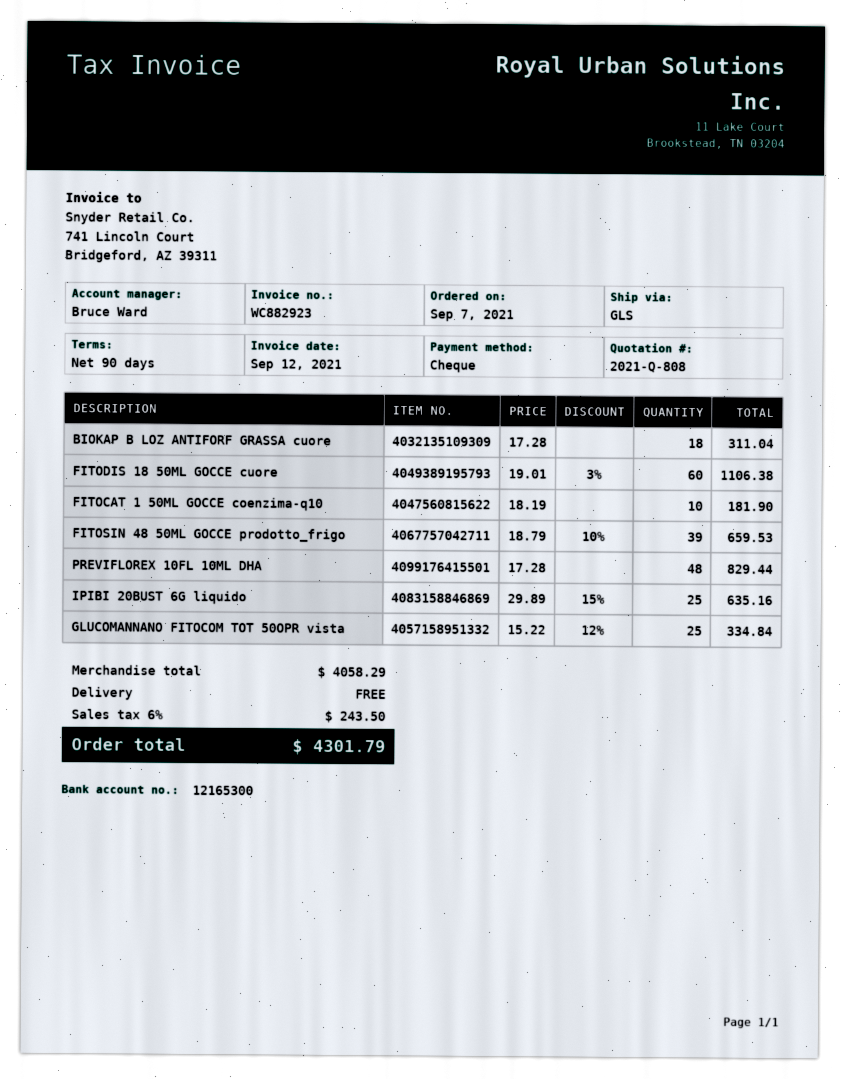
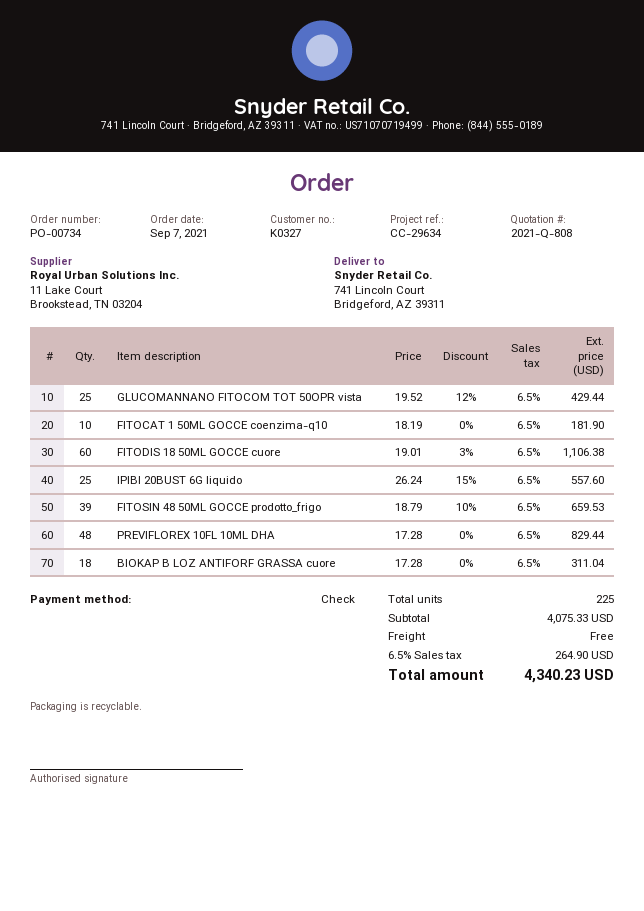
IPIBI 20BUST 6G liquido: 25 x 29.89 - 15% = 635.16 -> 25 x 26.24 - 15% = 557.60
GLUCOMANNANO FITOCOM TOT 50OPR vista: 25 x 15.22 - 12% = 334.84 -> 25 x 19.52 - 12% = 429.44
subtotal: 4058.29 -> 4075.33
tax: 6% = 243.50 -> 6.5% = 264.90
total: 4301.79 -> 4340.23

